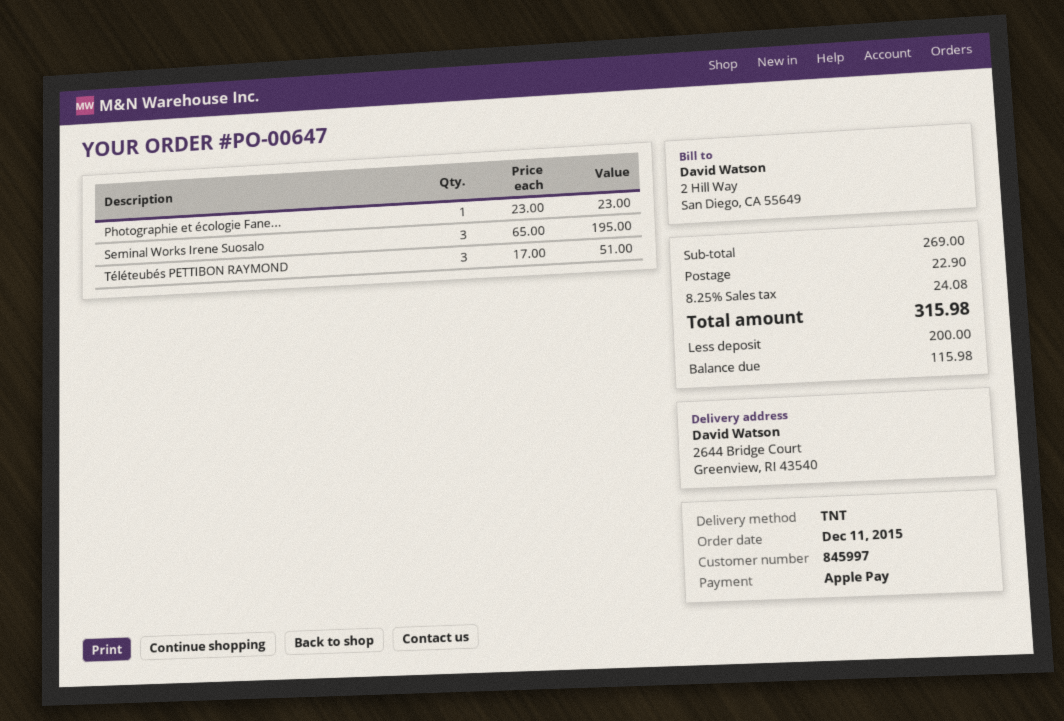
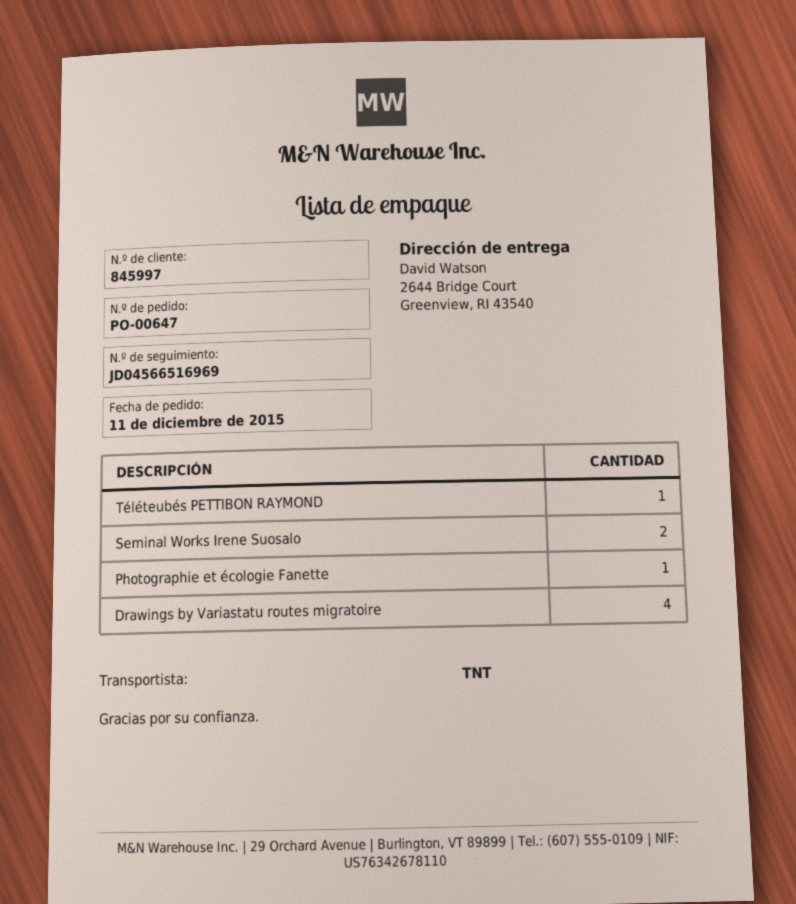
Seminal Works Irene Suosalo: 3 -> 2
Téléteubés PETTIBON RAYMOND: 3 -> 1
Drawings by Variastatu routes migratoire: none -> 4

